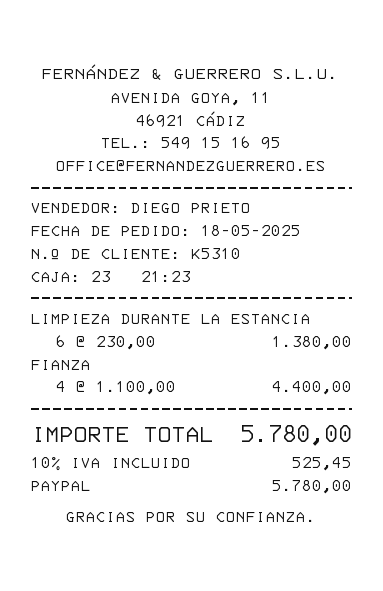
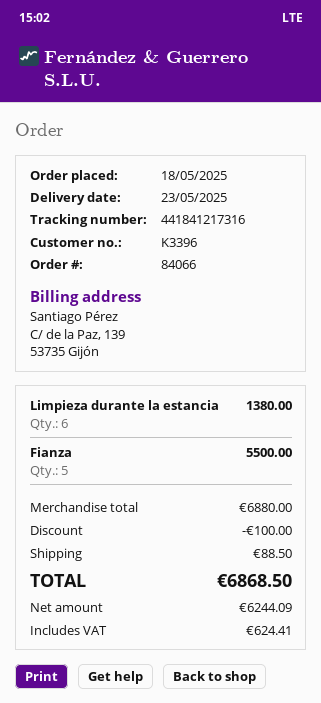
customer number: K5310 -> K3396
FIANZA: 4 for 4400.00 -> 5 for 5500.00
discount: none -> 100.00
shipping: none -> 88.50
tax: 525.45 -> 624.41
total: 5780.00 -> 6868.50

